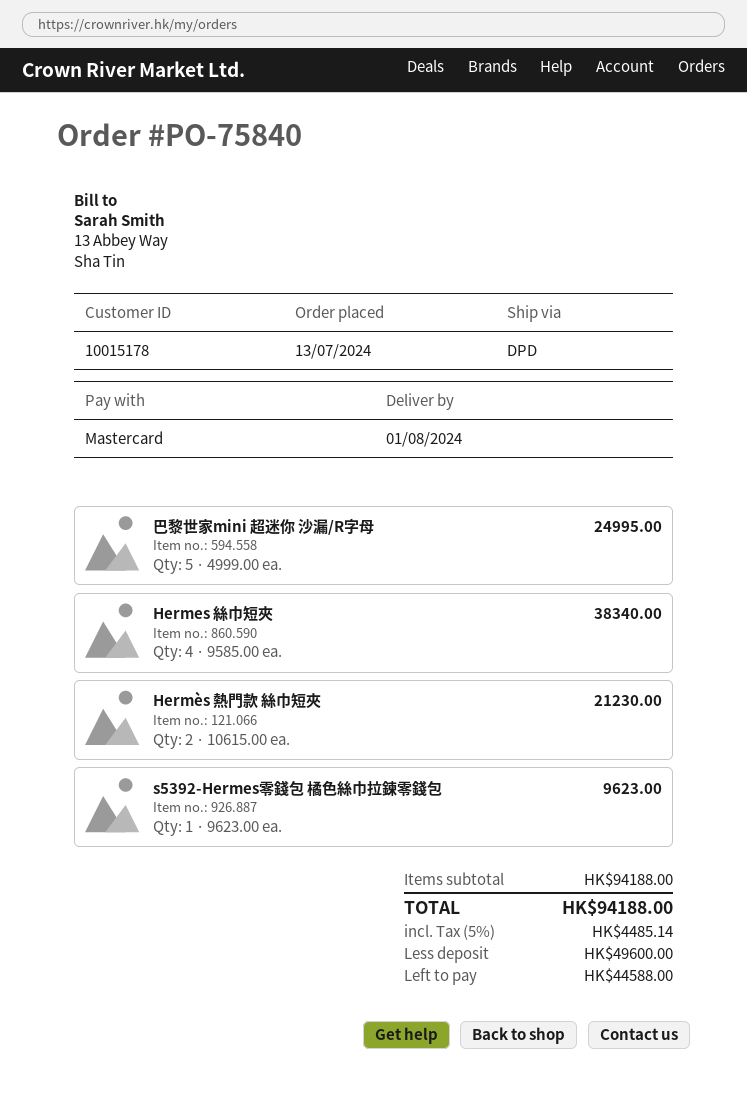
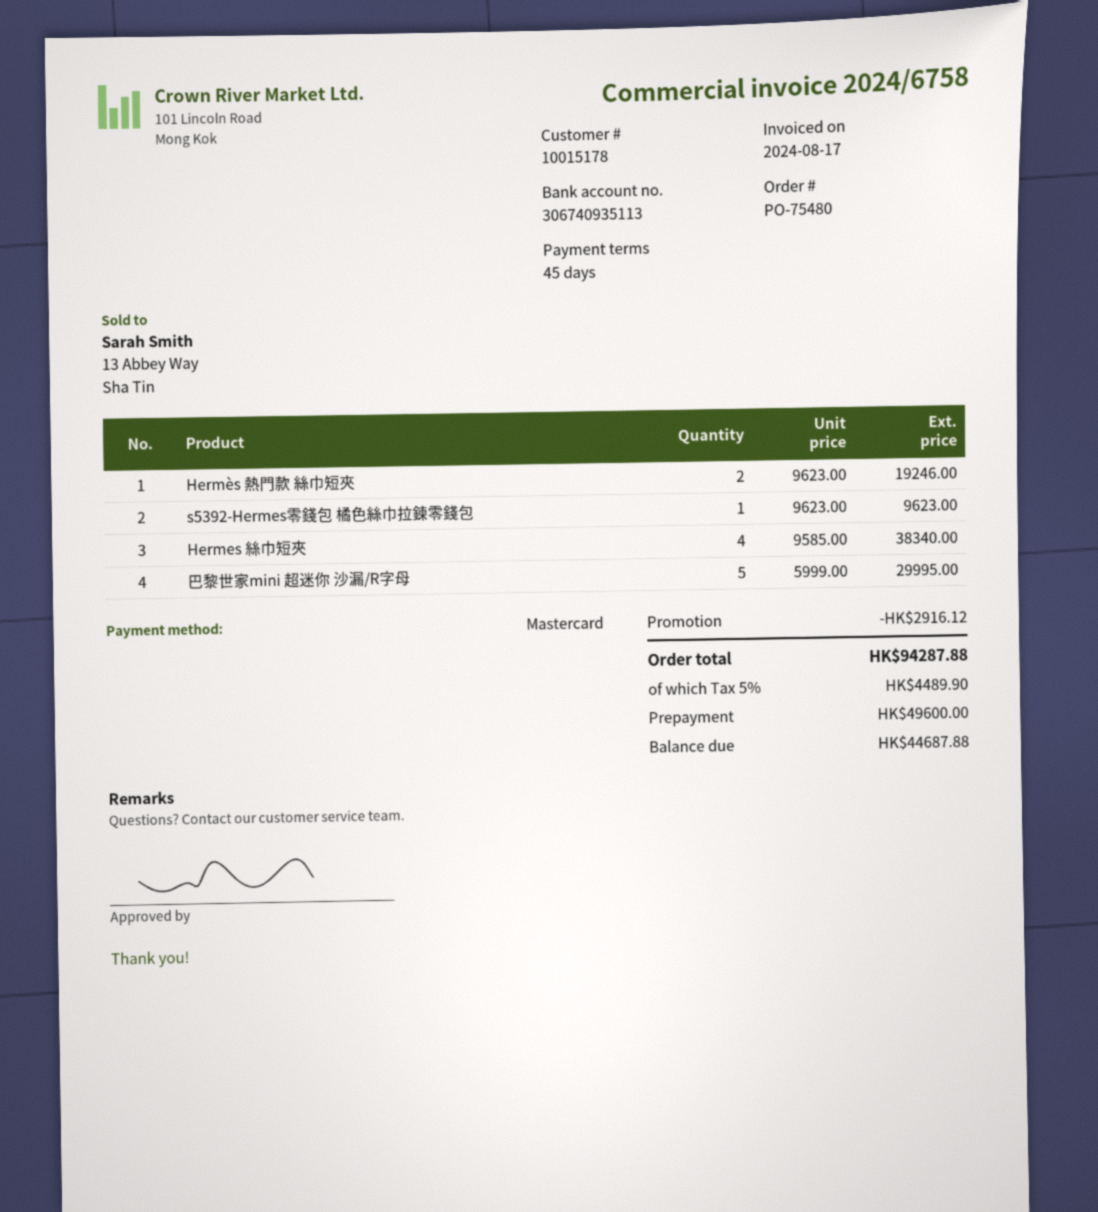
order number: PO-75840 -> PO-75480
巴黎世家mini 超迷你 沙漏/R字母: 5 x 4999.00 = 24995.00 -> 5 x 5999.00 = 29995.00
Hermès 熱門款 絲巾短夾: 2 x 10615.00 = 21230.00 -> 2 x 9623.00 = 19246.00
discount: none -> 2916.12
tax: 5% = 4485.14 -> 5% = 4489.90
total: 94188.00 -> 94287.88
balance: 44588.00 -> 44687.88

